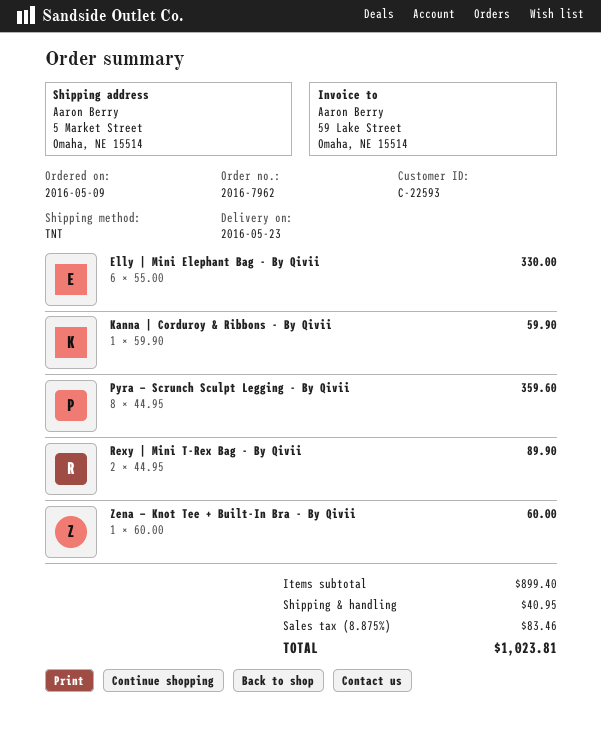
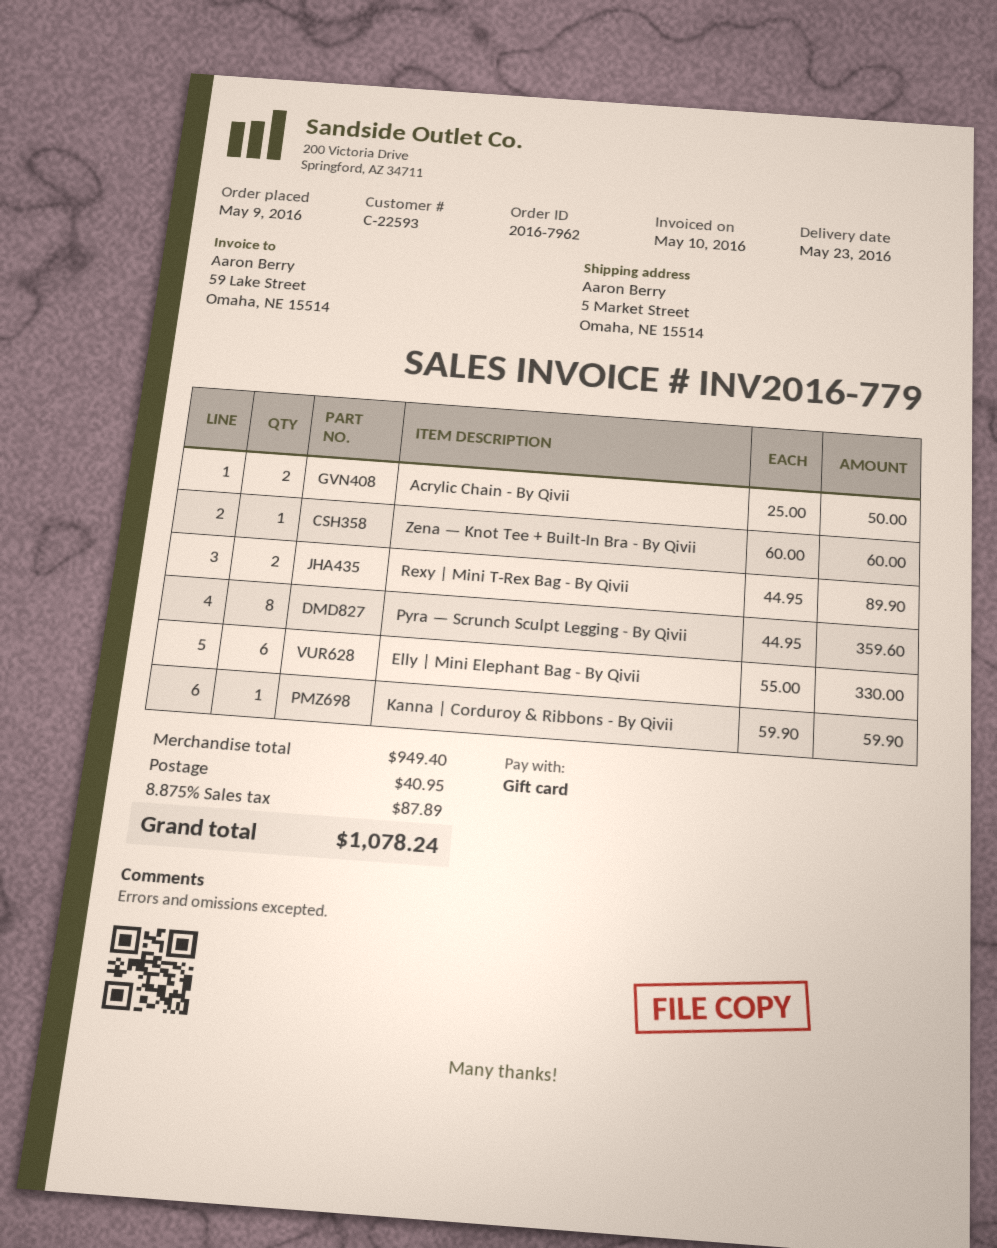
Acrylic Chain - By Qivii: none -> 2 x 25.00 = 50.00
subtotal: 899.40 -> 949.40
tax: 8.875% = 83.46 -> 8.875% = 87.89
total: 1023.81 -> 1078.24

